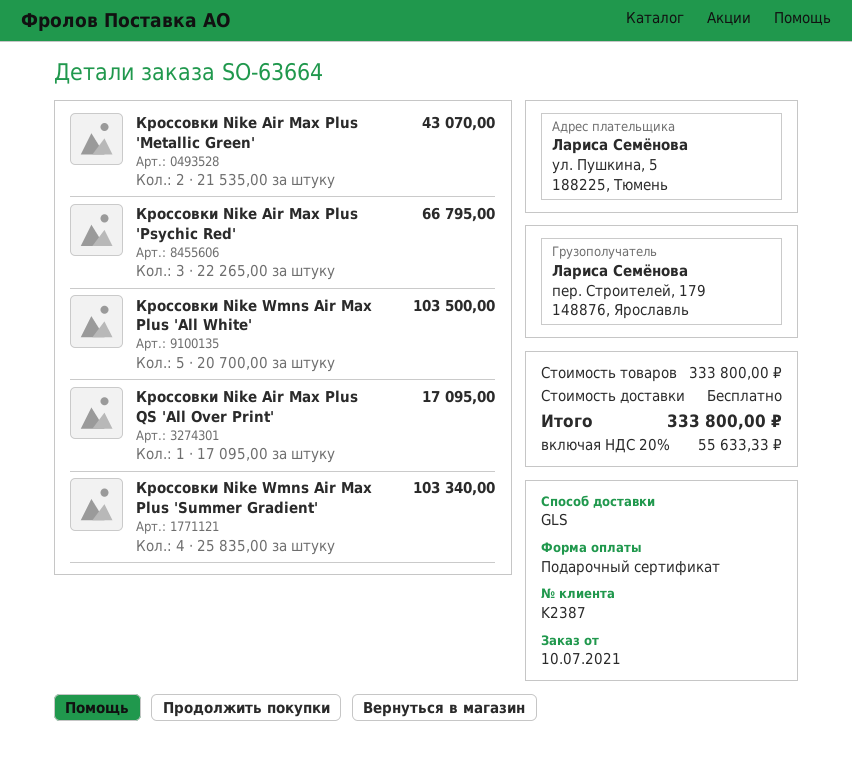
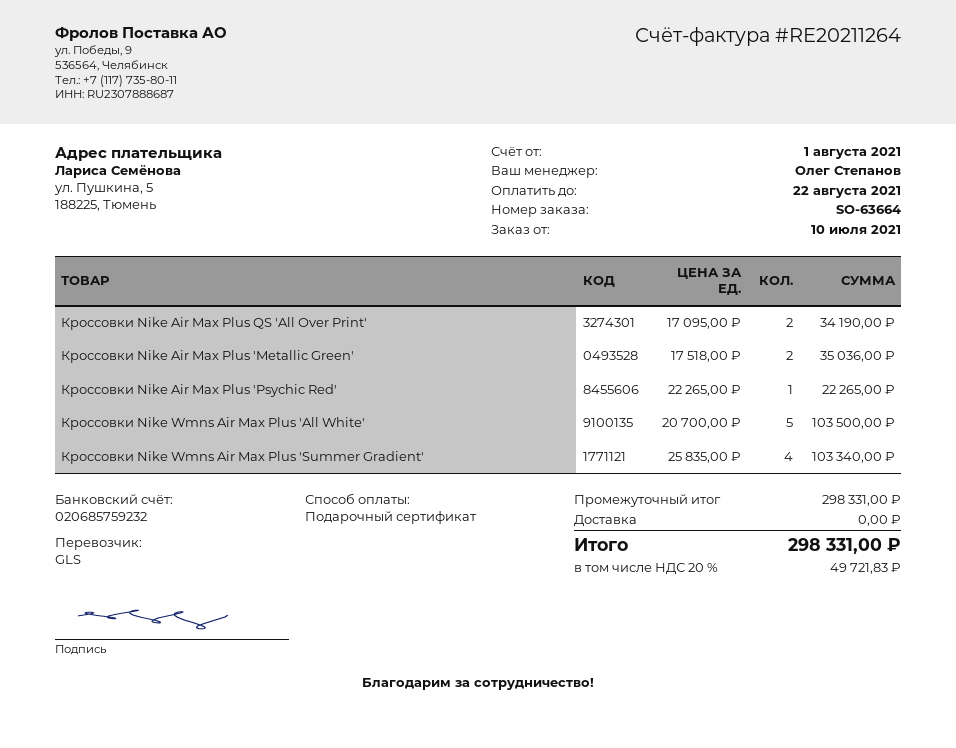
Кроссовки Nike Air Max Plus 'Metallic Green': 2 x 21535.00 = 43070.00 -> 2 x 17518.00 = 35036.00
Кроссовки Nike Air Max Plus 'Psychic Red': 3 x 22265.00 = 66795.00 -> 1 x 22265.00 = 22265.00
Кроссовки Nike Air Max Plus QS 'All Over Print': 1 x 17095.00 = 17095.00 -> 2 x 17095.00 = 34190.00
subtotal: 333800.00 -> 298331.00
tax: 20% = 55633.33 -> 20% = 49721.83
total: 333800.00 -> 298331.00

